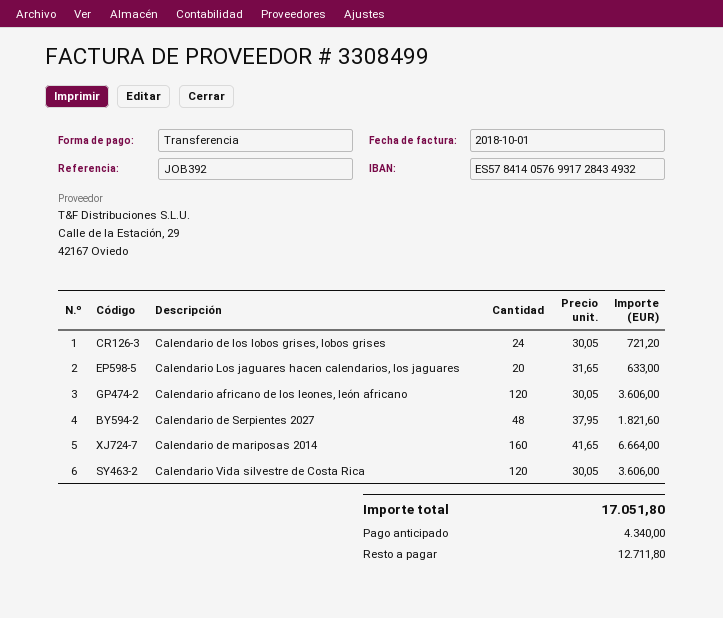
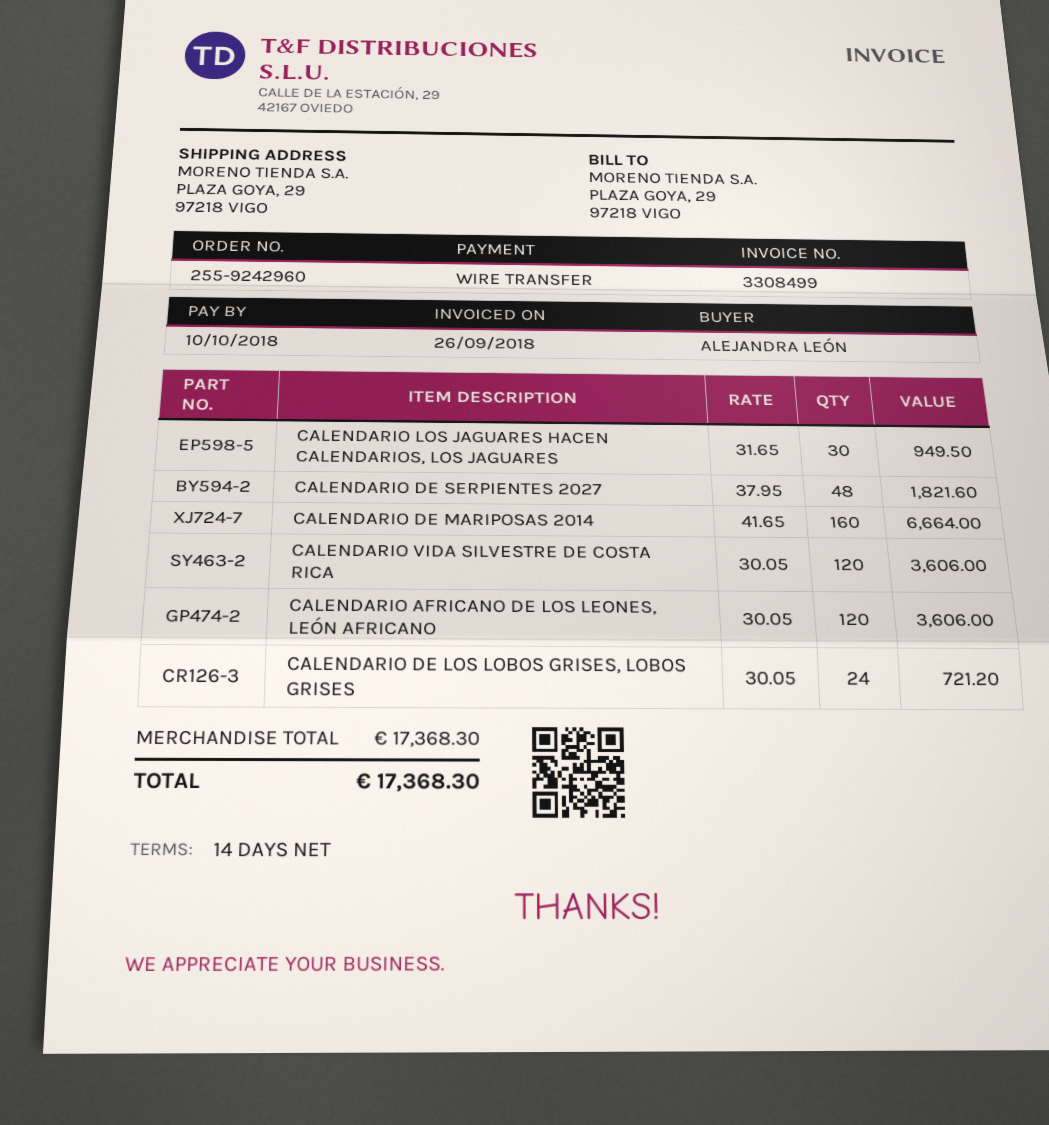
invoice date: 2018-10-01 -> 2018-09-26
Calendario Los jaguares hacen calendarios, los jaguares: 20 x 31.65 = 633.00 -> 30 x 31.65 = 949.50
total: 17051.80 -> 17368.30

